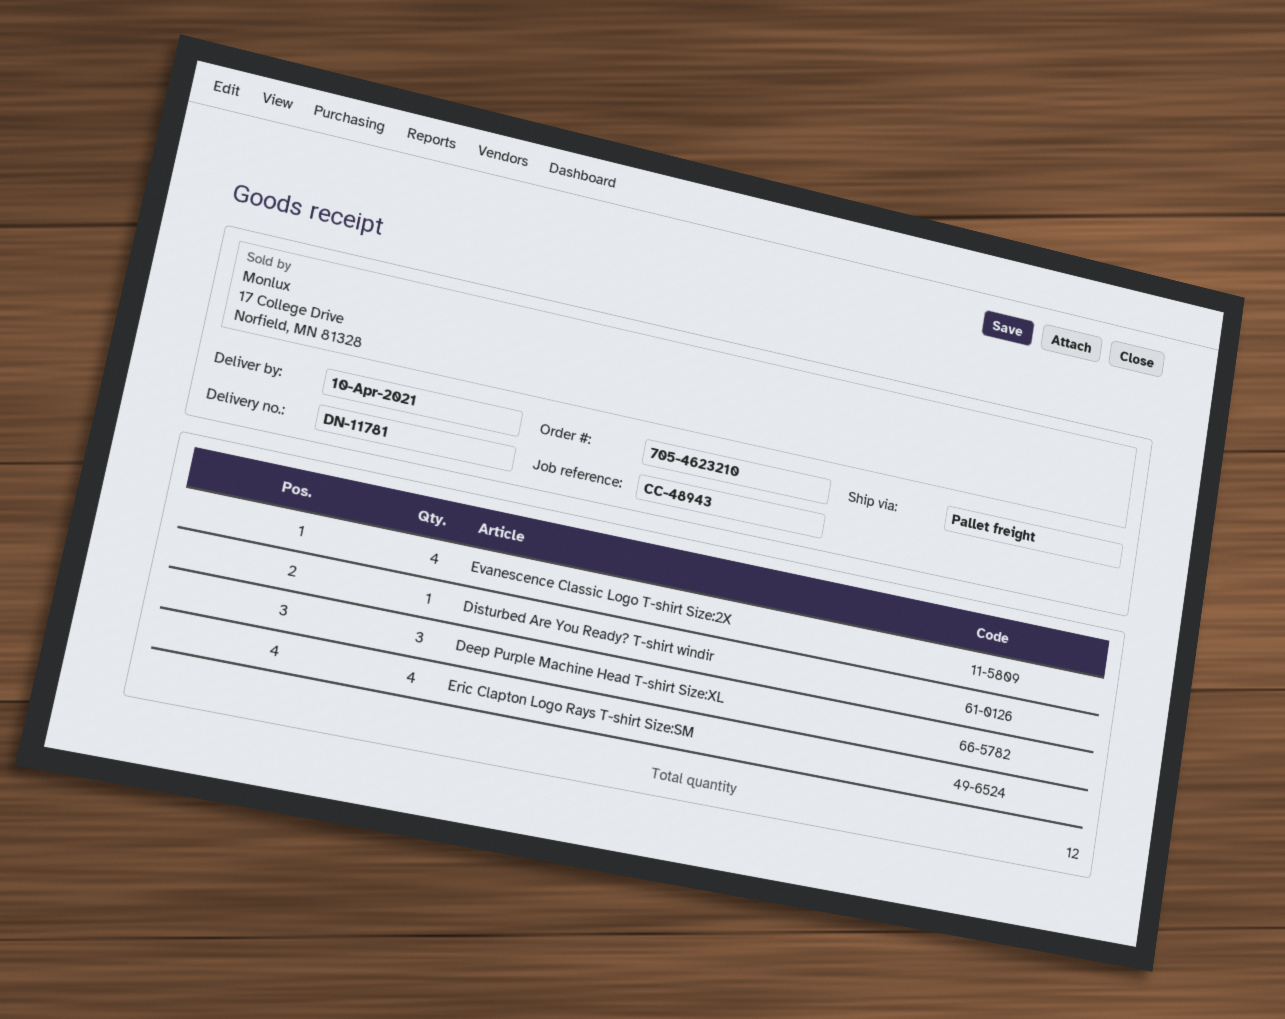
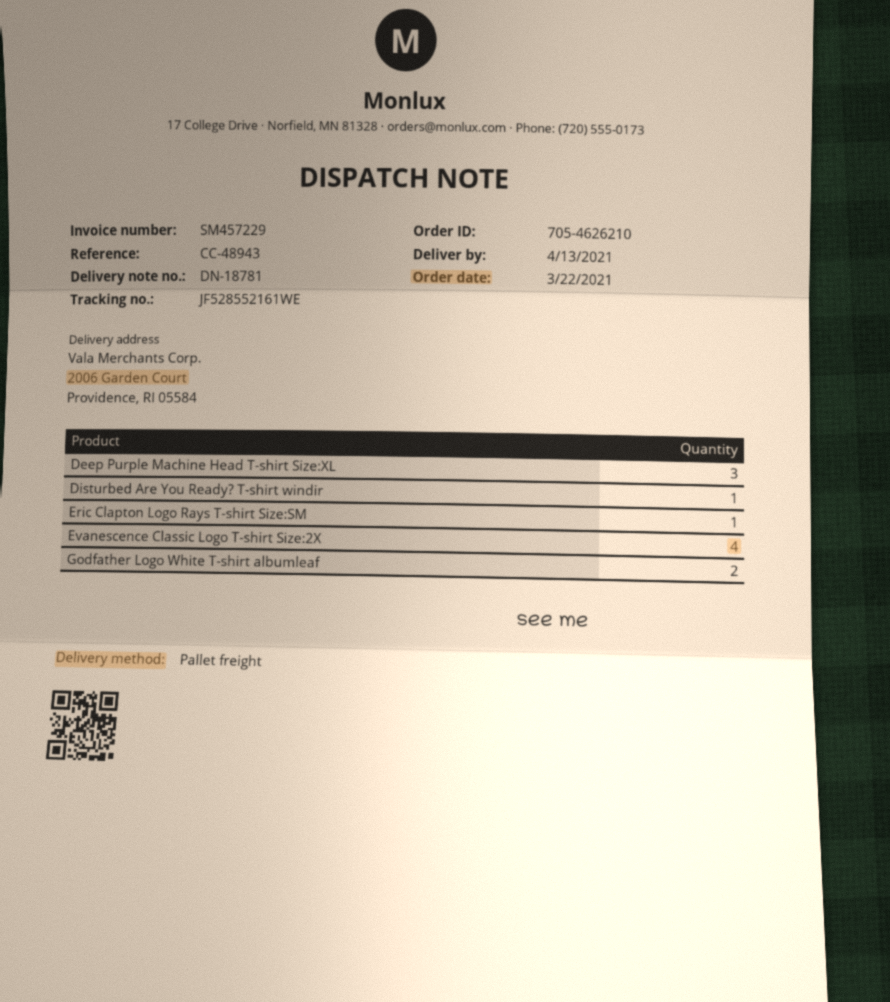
order number: 705-4623210 -> 705-4626210
delivery note number: DN-11781 -> DN-18781
delivery date: 2021-04-10 -> 2021-04-13
Eric Clapton Logo Rays T-shirt Size:SM: 4 -> 1
Godfather Logo White T-shirt albumleaf: none -> 2

